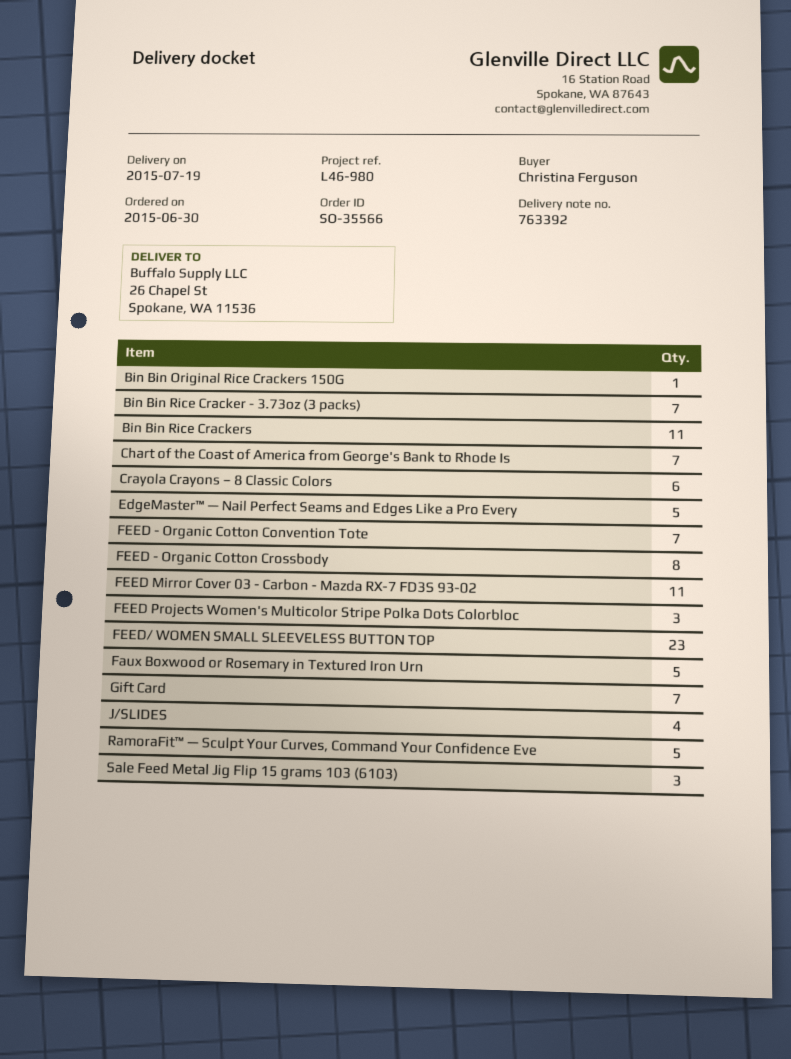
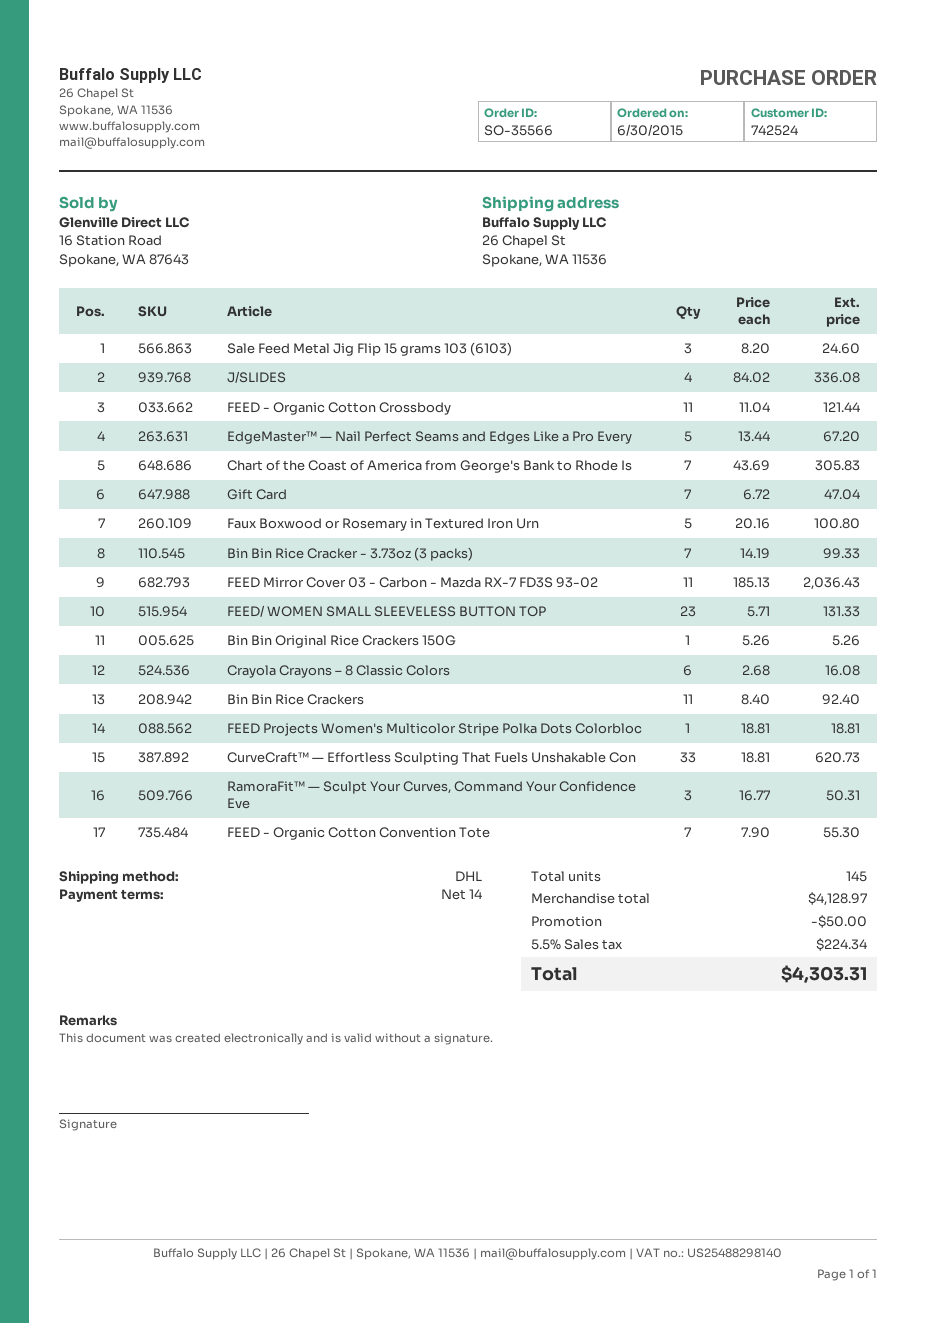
FEED - Organic Cotton Crossbody: 8 -> 11
FEED Projects Women's Multicolor Stripe Polka Dots Colorbloc: 3 -> 1
RamoraFit™ — Sculpt Your Curves, Command Your Confidence Eve: 5 -> 3
CurveCraft™ — Effortless Sculpting That Fuels Unshakable Con: none -> 33

